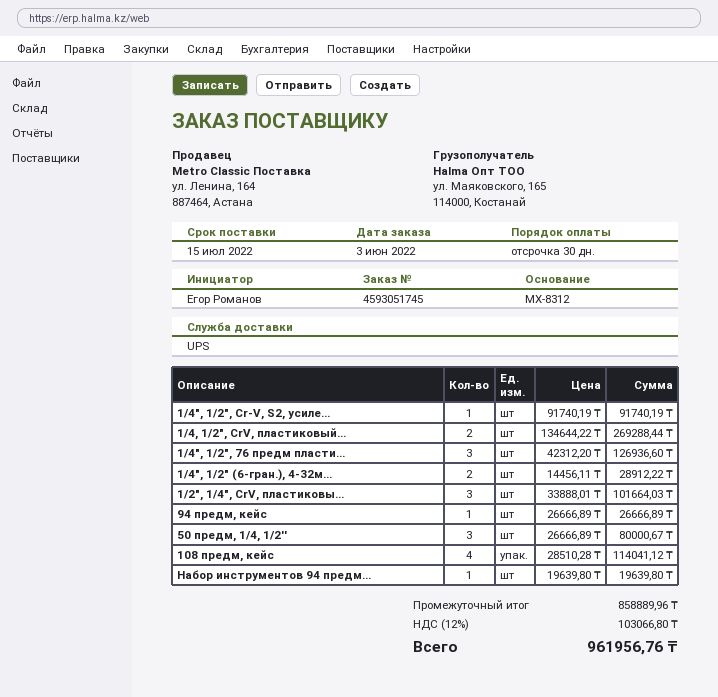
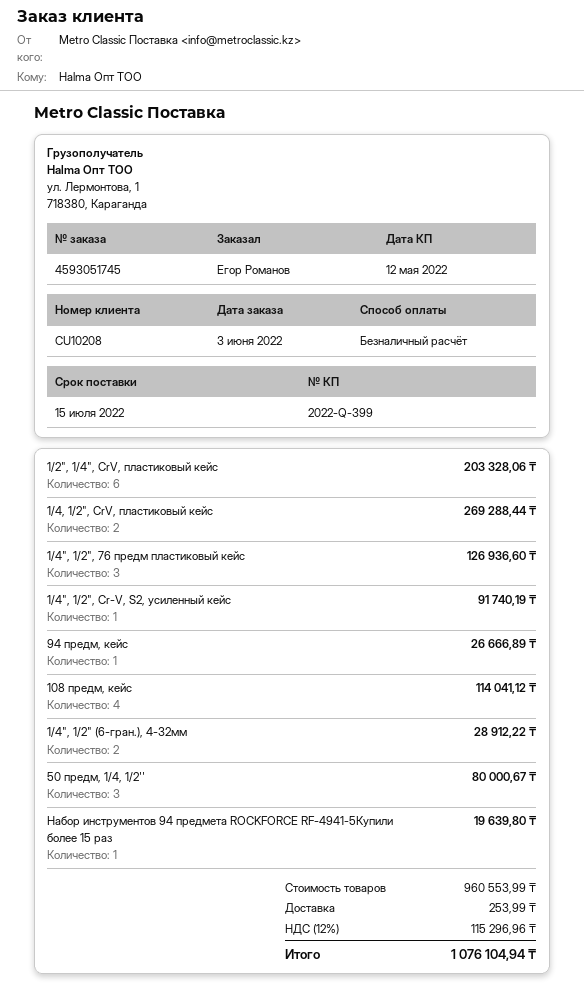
ship to: ул. Маяковского, 165, 114000, Костанай -> ул. Лермонтова, 1, 718380, Караганда
1/2", 1/4", CrV, пластиковы...: 3 for 101664.03 -> 6 for 203328.06
subtotal: 858889.96 -> 960553.99
shipping: none -> 253.99
tax: 12% = 103066.80 -> 12% = 115296.96
total: 961956.76 -> 1076104.94

